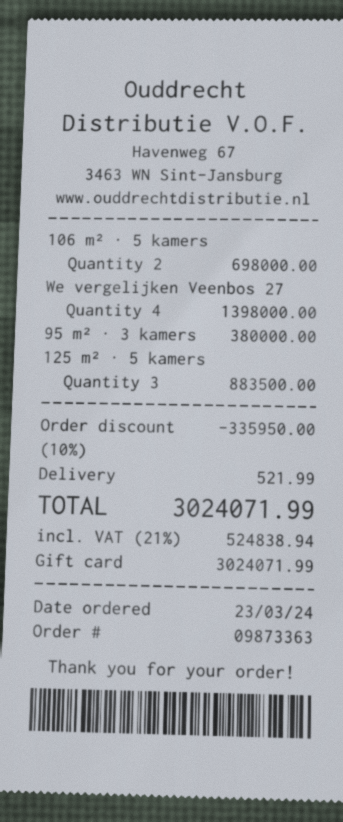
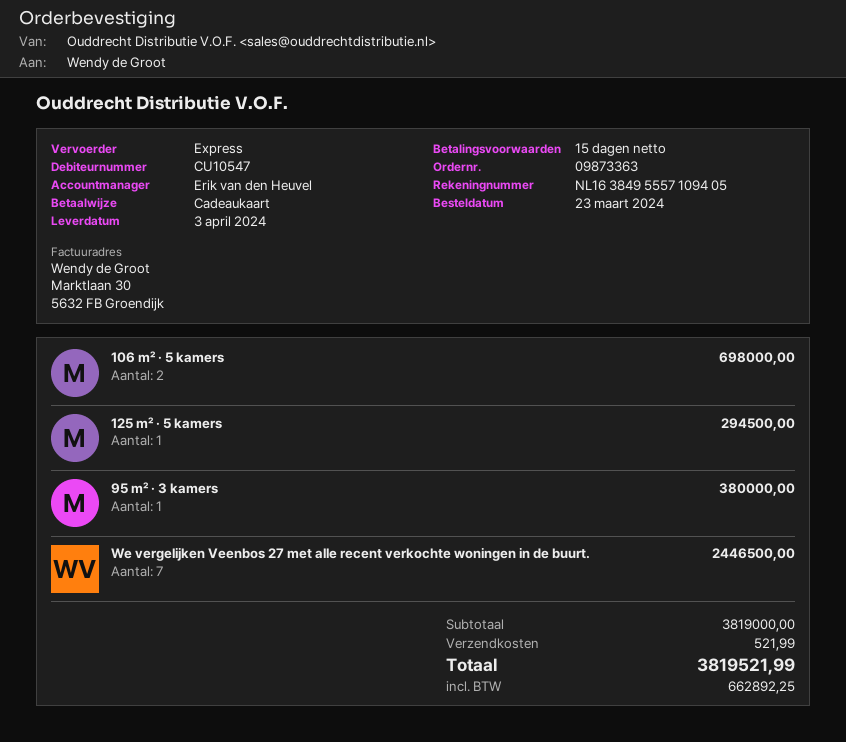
We vergelijken Veenbos 27: 4 for 1398000.00 -> 7 for 2446500.00
125 m² · 5 kamers: 3 for 883500.00 -> 1 for 294500.00
discount: 10% = 335950.00 -> none
tax: 524838.94 -> 662892.25
total: 3024071.99 -> 3819521.99

